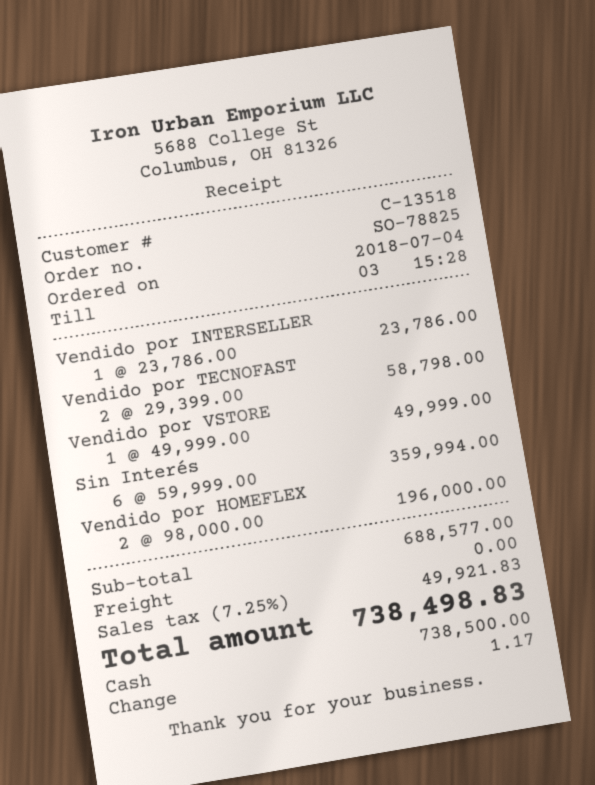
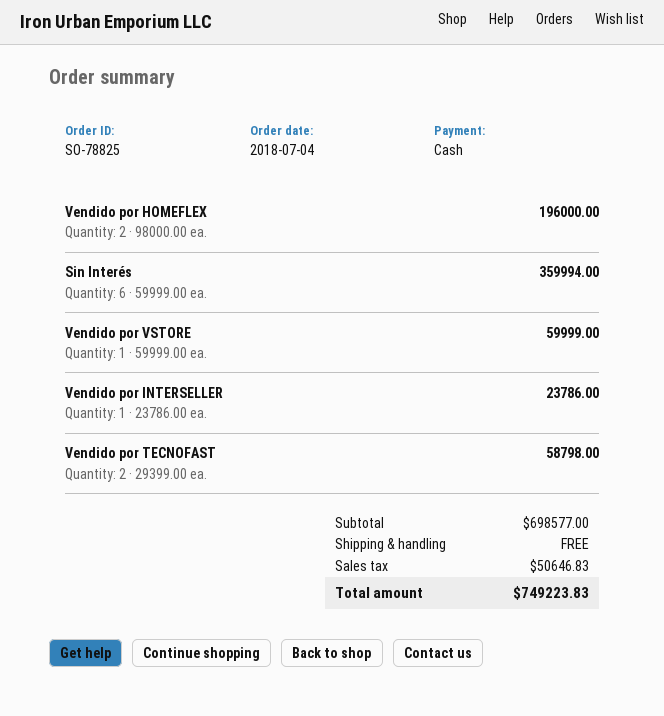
Vendido por VSTORE: 1 x 49999.00 = 49999.00 -> 1 x 59999.00 = 59999.00
subtotal: 688577.00 -> 698577.00
tax: 49921.83 -> 50646.83
total: 738498.83 -> 749223.83

